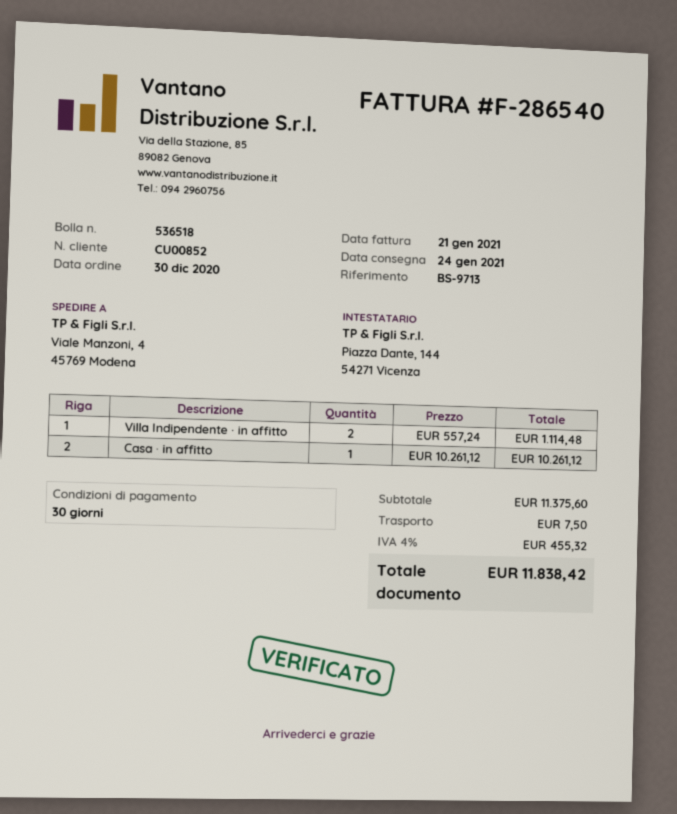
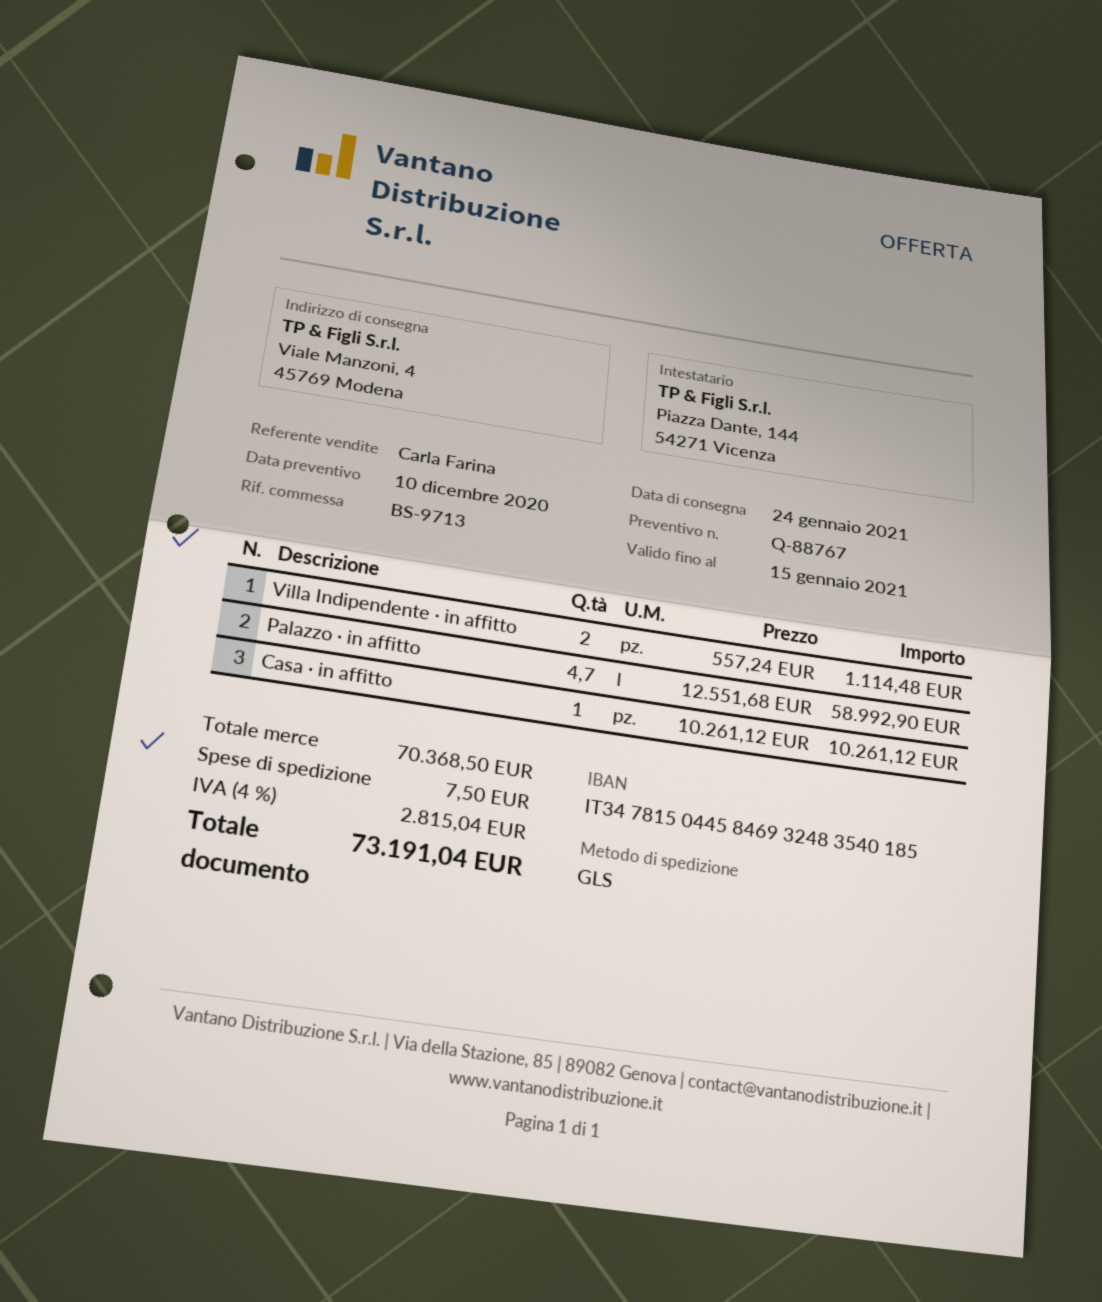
Palazzo · in affitto: none -> 4.7 x 12551.68 = 58992.90
subtotal: 11375.60 -> 70368.50
tax: 4% = 455.32 -> 4% = 2815.04
total: 11838.42 -> 73191.04

